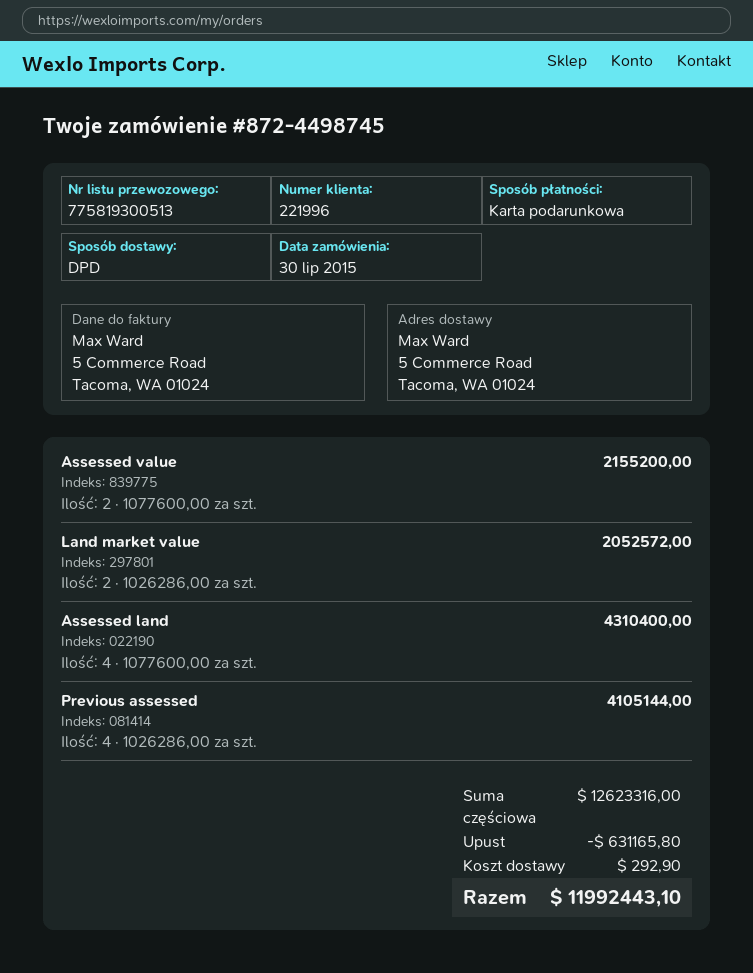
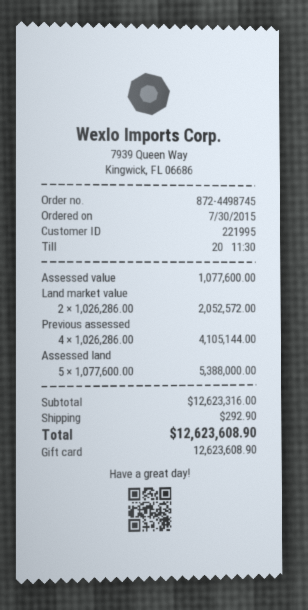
customer number: 221996 -> 221995
Assessed value: 2 x 1077600.00 = 2155200.00 -> 1 x 1077600.00 = 1077600.00
Assessed land: 4 x 1077600.00 = 4310400.00 -> 5 x 1077600.00 = 5388000.00
discount: 631165.80 -> none
total: 11992443.10 -> 12623608.90

